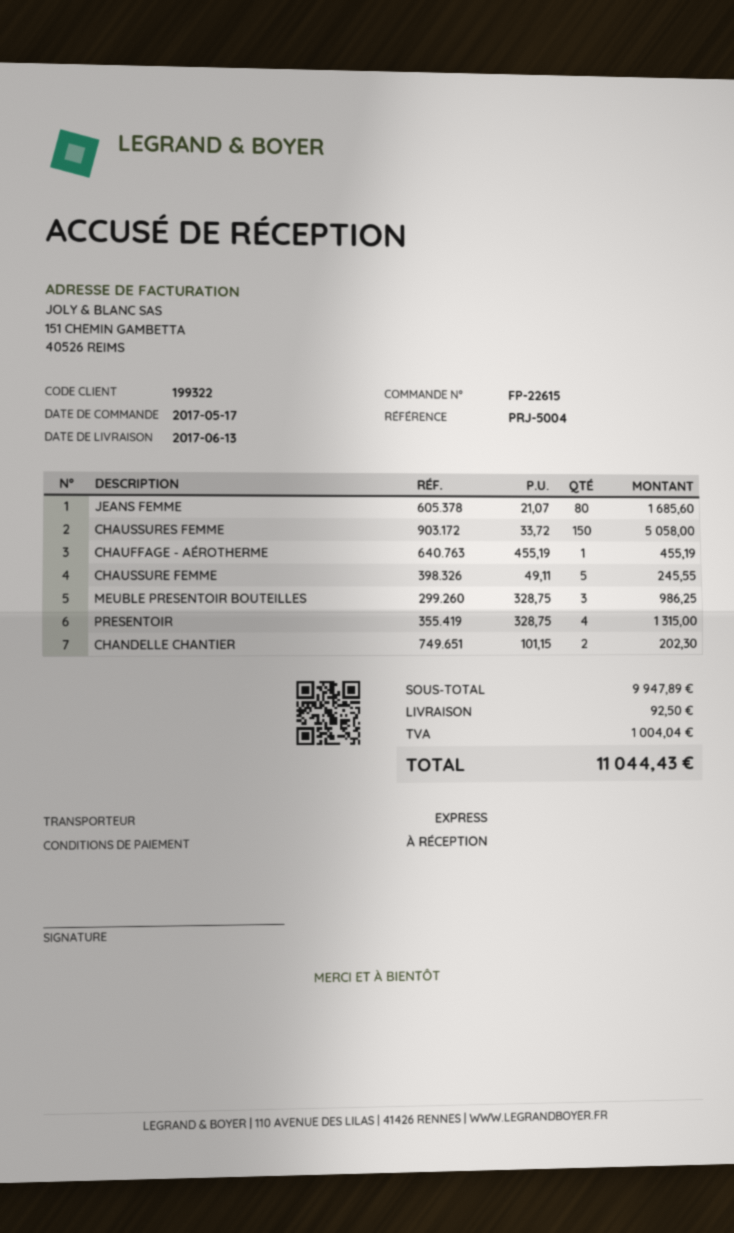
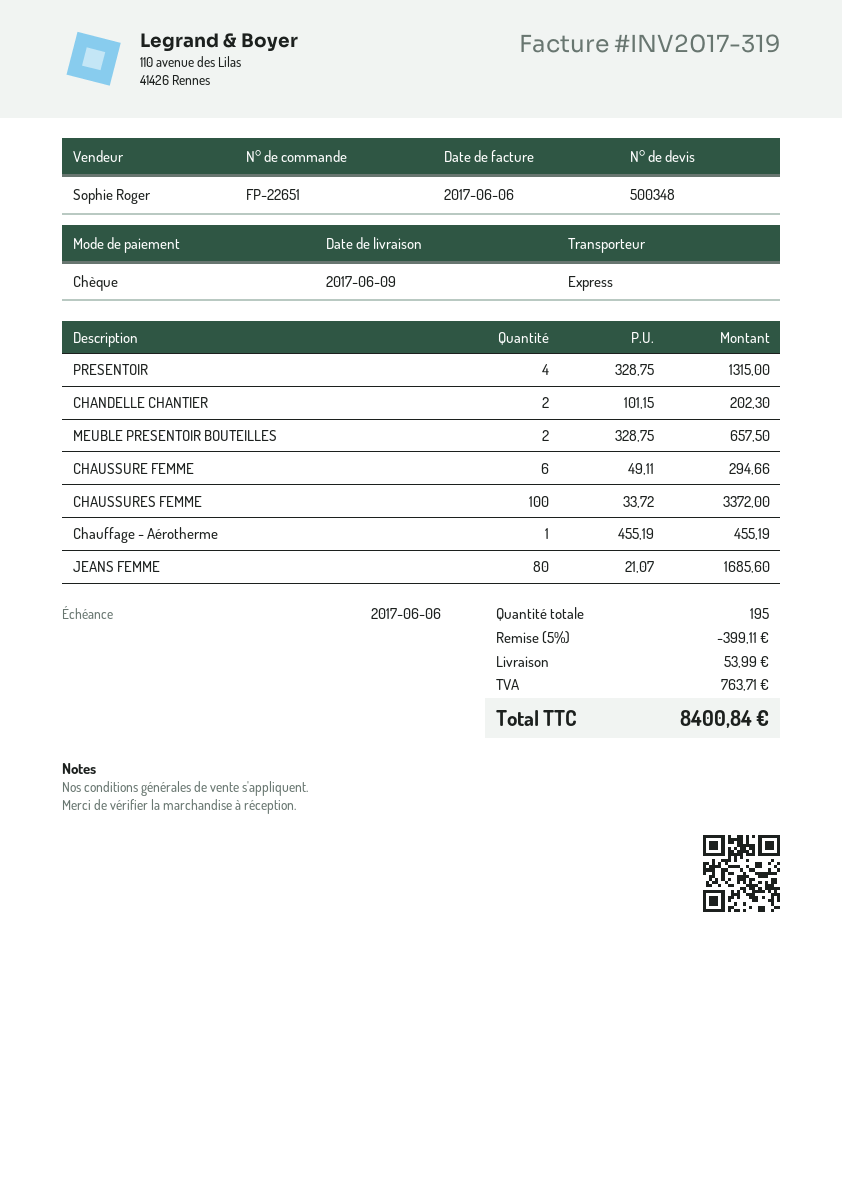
order number: FP-22615 -> FP-22651
delivery date: 2017-06-13 -> 2017-06-09
CHAUSSURES FEMME: 150 x 33.72 = 5058.00 -> 100 x 33.72 = 3372.00
CHAUSSURE FEMME: 5 x 49.11 = 245.55 -> 6 x 49.11 = 294.66
MEUBLE PRESENTOIR BOUTEILLES: 3 x 328.75 = 986.25 -> 2 x 328.75 = 657.50
discount: none -> 5% = 399.11
shipping: 92.50 -> 53.99
tax: 1004.04 -> 763.71
total: 11044.43 -> 8400.84

